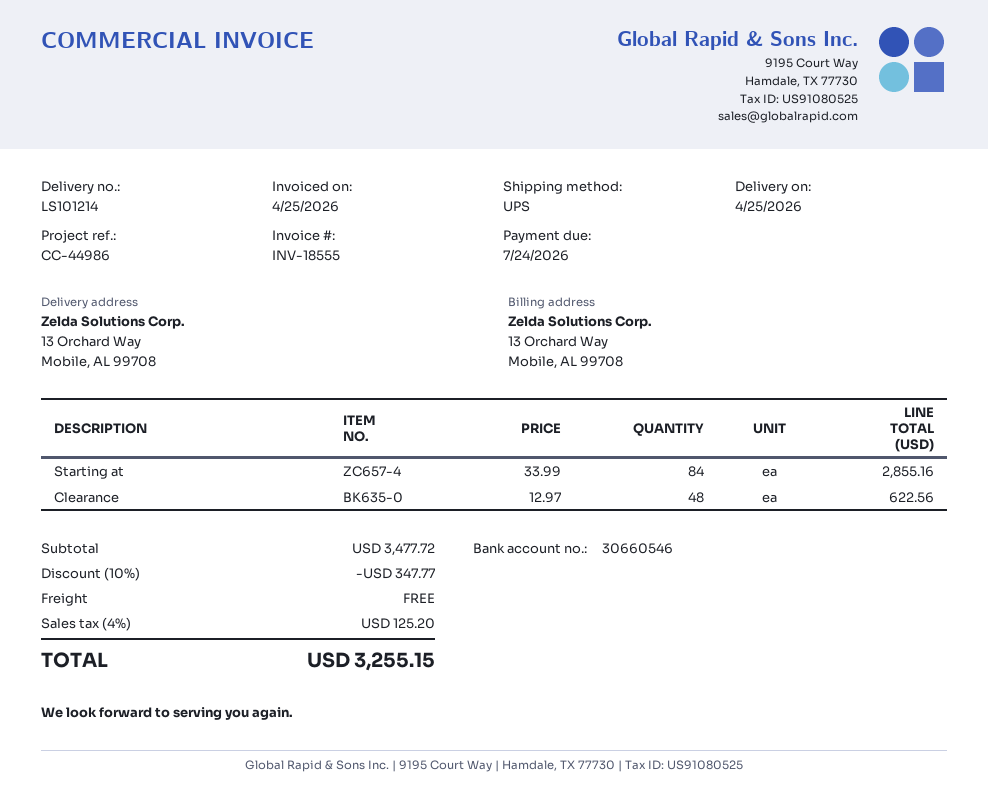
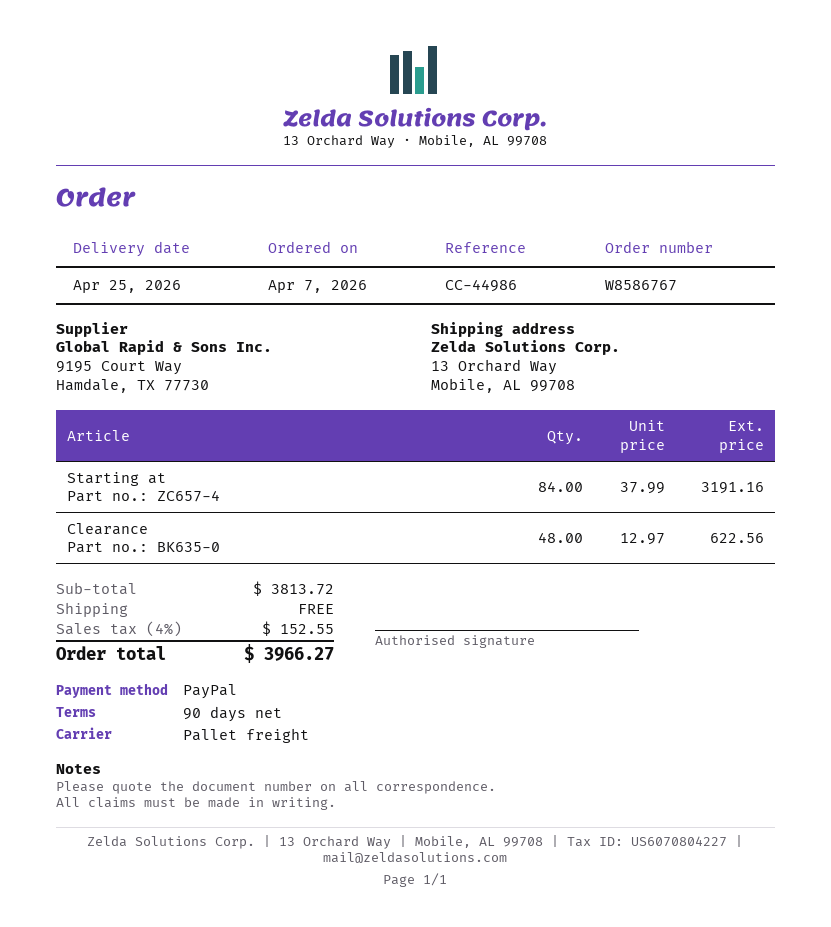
shipping method: UPS -> pallet freight
Starting at: 84 x 33.99 = 2855.16 -> 84 x 37.99 = 3191.16
subtotal: 3477.72 -> 3813.72
discount: 10% = 347.77 -> none
tax: 4% = 125.20 -> 4% = 152.55
total: 3255.15 -> 3966.27

